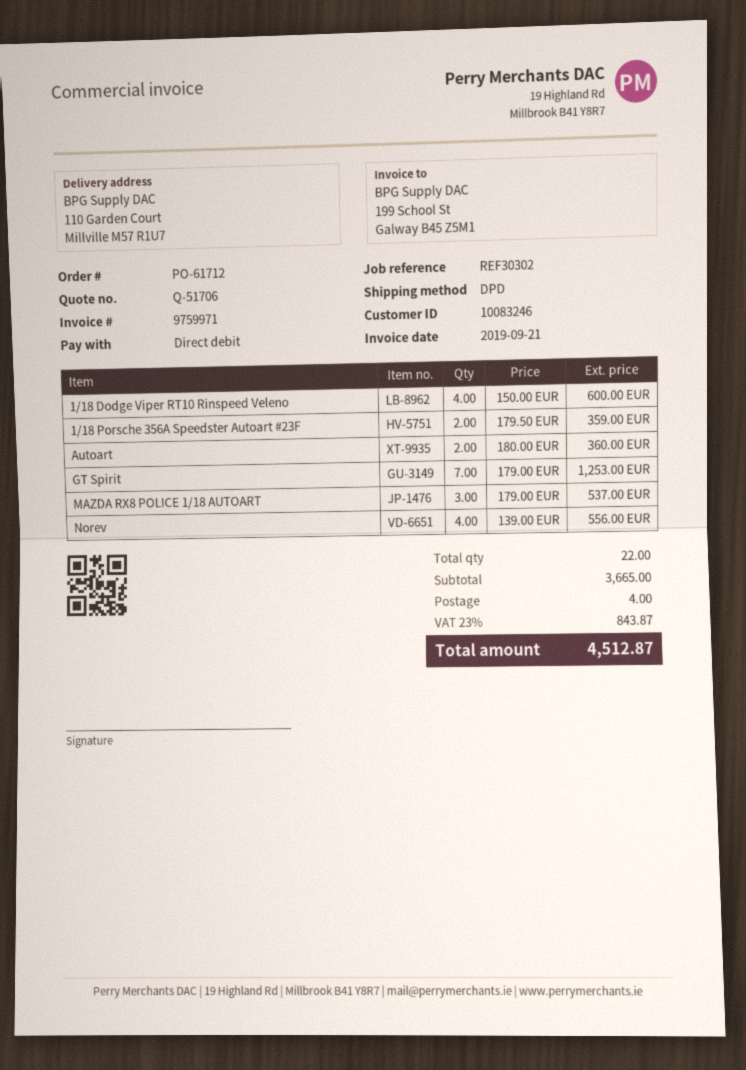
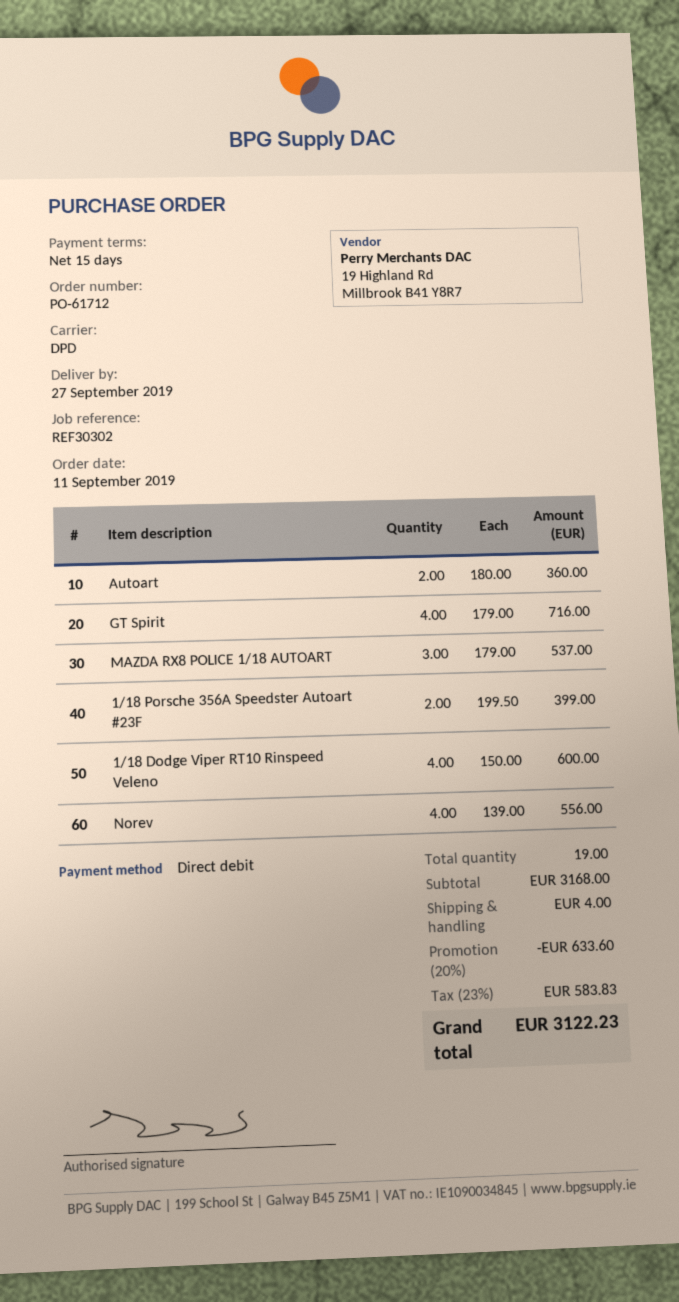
1/18 Porsche 356A Speedster Autoart #23F: 2 x 179.50 = 359.00 -> 2 x 199.50 = 399.00
GT Spirit: 7 x 179.00 = 1253.00 -> 4 x 179.00 = 716.00
total quantity: 22 -> 19
subtotal: 3665.00 -> 3168.00
discount: none -> 20% = 633.60
tax: 23% = 843.87 -> 23% = 583.83
total: 4512.87 -> 3122.23

